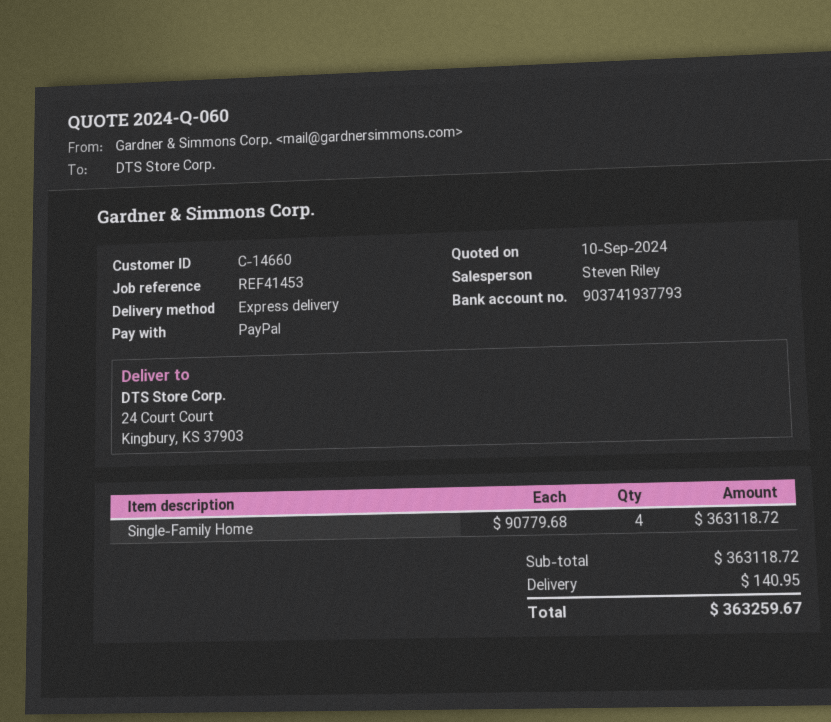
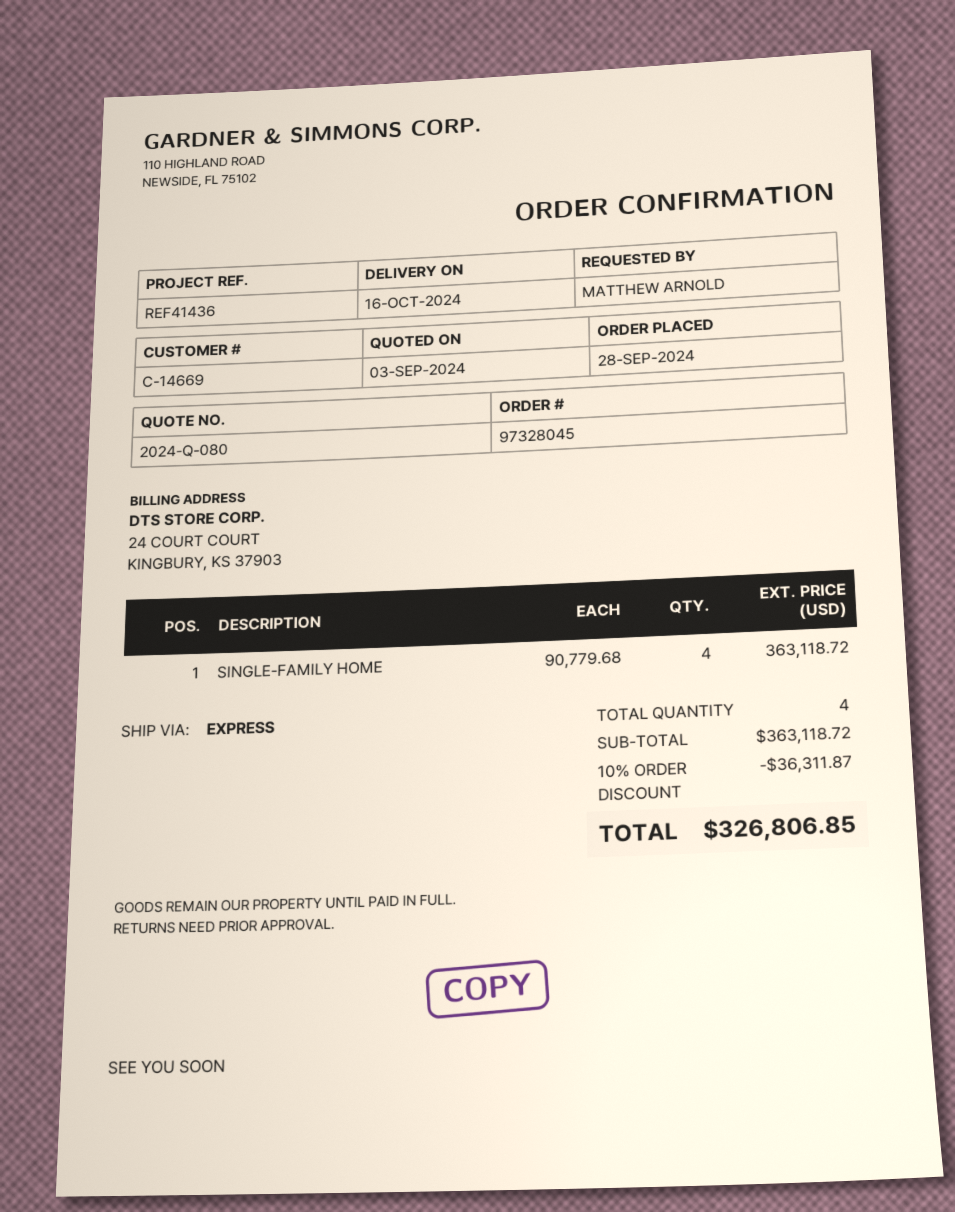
quote number: 2024-Q-060 -> 2024-Q-080
quote date: 2024-09-10 -> 2024-09-03
customer number: C-14660 -> C-14669
reference: REF41453 -> REF41436
discount: none -> 10% = 36311.87
shipping: 140.95 -> none
total: 363259.67 -> 326806.85

